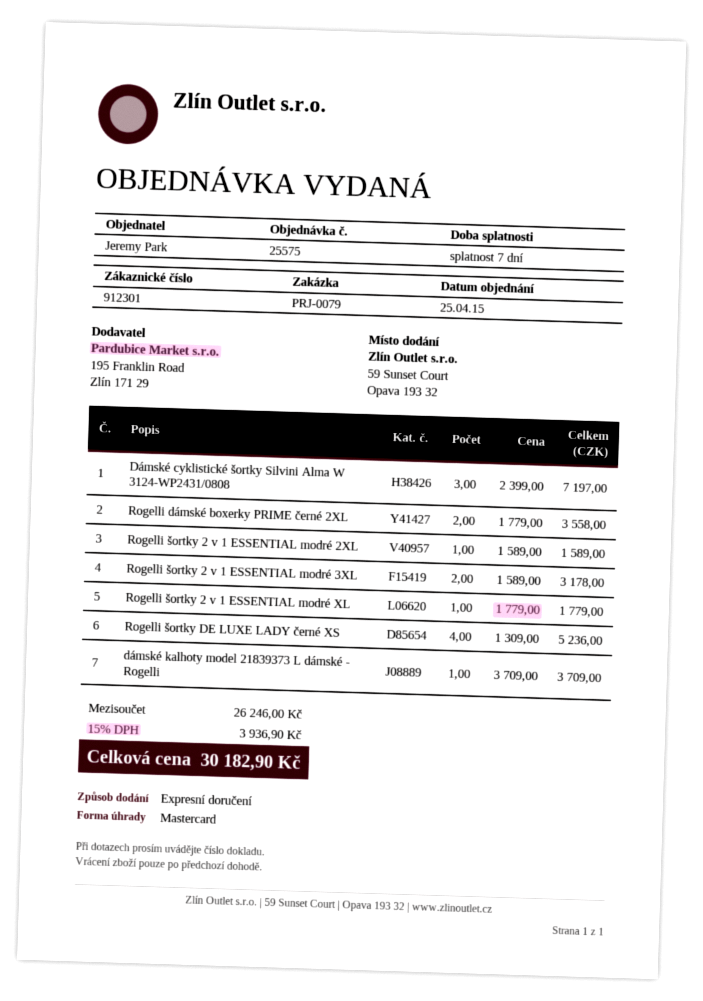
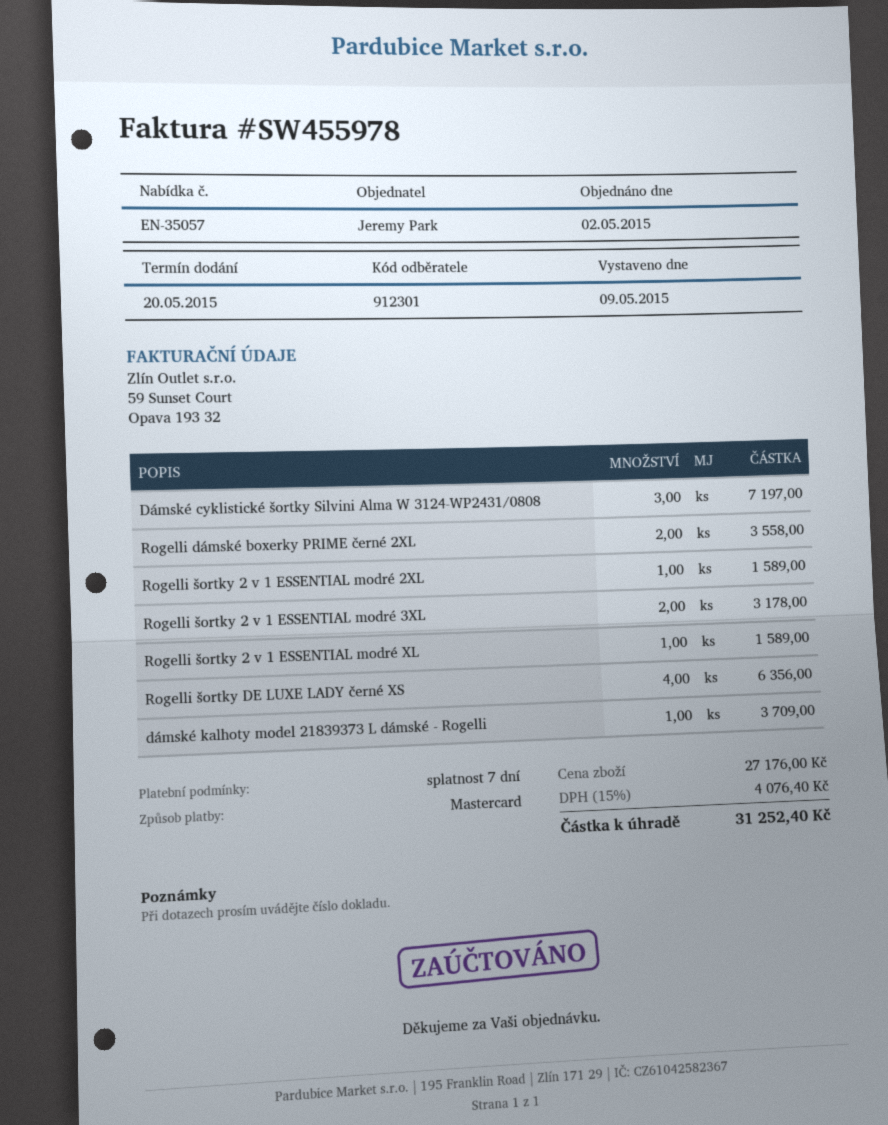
order date: 2015-04-25 -> 2015-05-02
Rogelli šortky 2 v 1 ESSENTIAL modré XL: 1 for 1779.00 -> 1 for 1589.00
Rogelli šortky DE LUXE LADY černé XS: 4 for 5236.00 -> 4 for 6356.00
subtotal: 26246.00 -> 27176.00
tax: 15% = 3936.90 -> 15% = 4076.40
total: 30182.90 -> 31252.40

